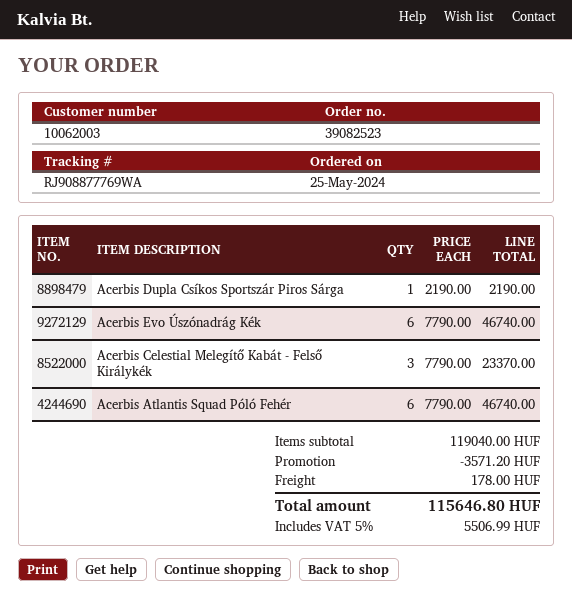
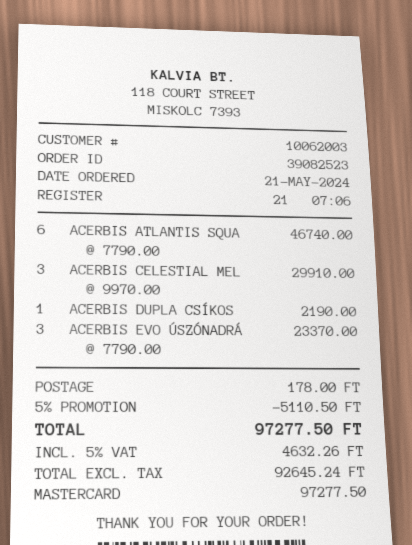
order date: 2024-05-25 -> 2024-05-21
Acerbis Evo Úszónadrág Kék: 6 x 7790.00 = 46740.00 -> 3 x 7790.00 = 23370.00
Acerbis Celestial Melegítő Kabát - Felső Királykék: 3 x 7790.00 = 23370.00 -> 3 x 9970.00 = 29910.00
discount: 3571.20 -> 5110.50
tax: 5% = 5506.99 -> 5% = 4632.26
total: 115646.80 -> 97277.50

